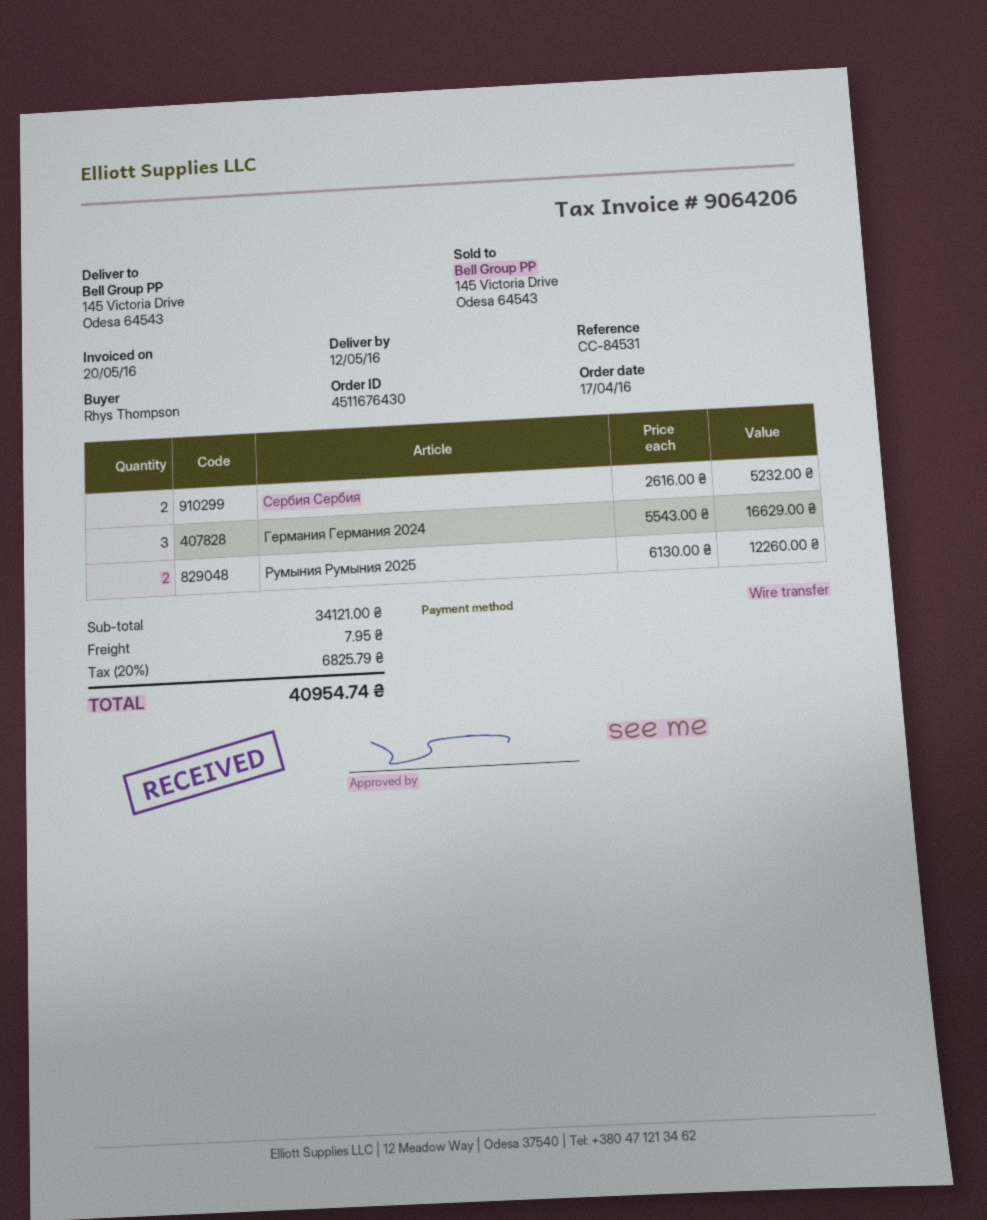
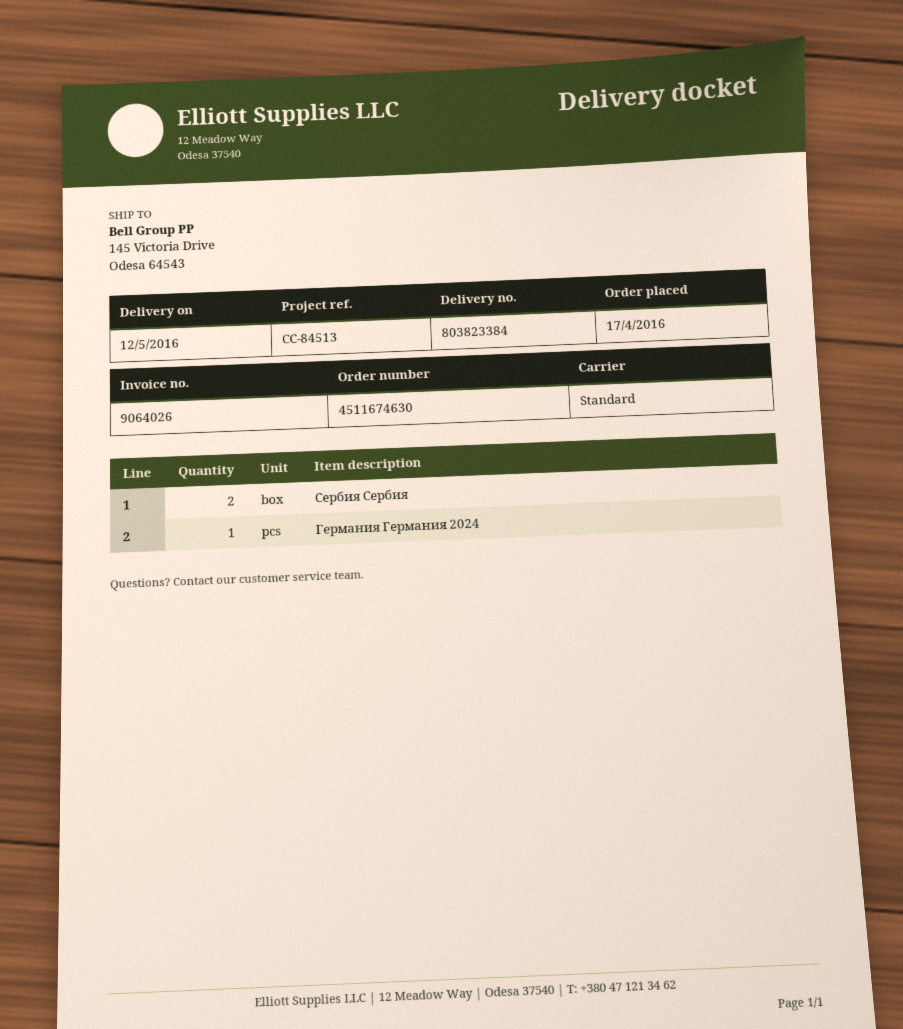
order number: 4511676430 -> 4511674630
invoice number: 9064206 -> 9064026
reference: CC-84531 -> CC-84513
Германия Германия 2024: 3 -> 1
Румыния Румыния 2025: 2 -> none

